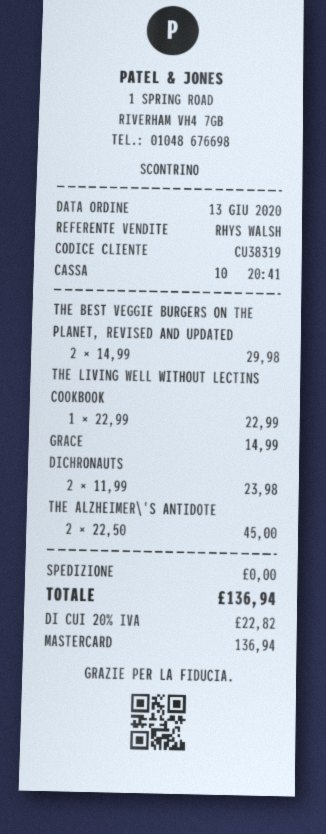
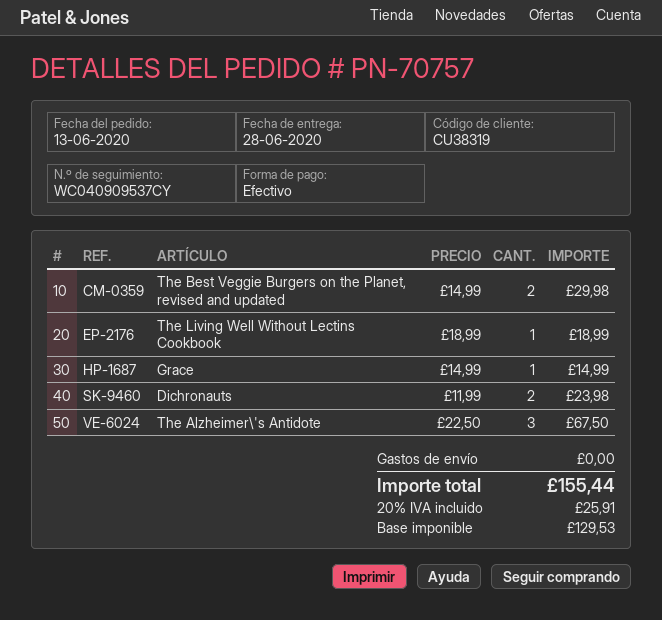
payment method: Mastercard -> cash
THE LIVING WELL WITHOUT LECTINS COOKBOOK: 1 x 22.99 = 22.99 -> 1 x 18.99 = 18.99
THE ALZHEIMER\'S ANTIDOTE: 2 x 22.50 = 45.00 -> 3 x 22.50 = 67.50
tax: 20% = 22.82 -> 20% = 25.91
total: 136.94 -> 155.44

